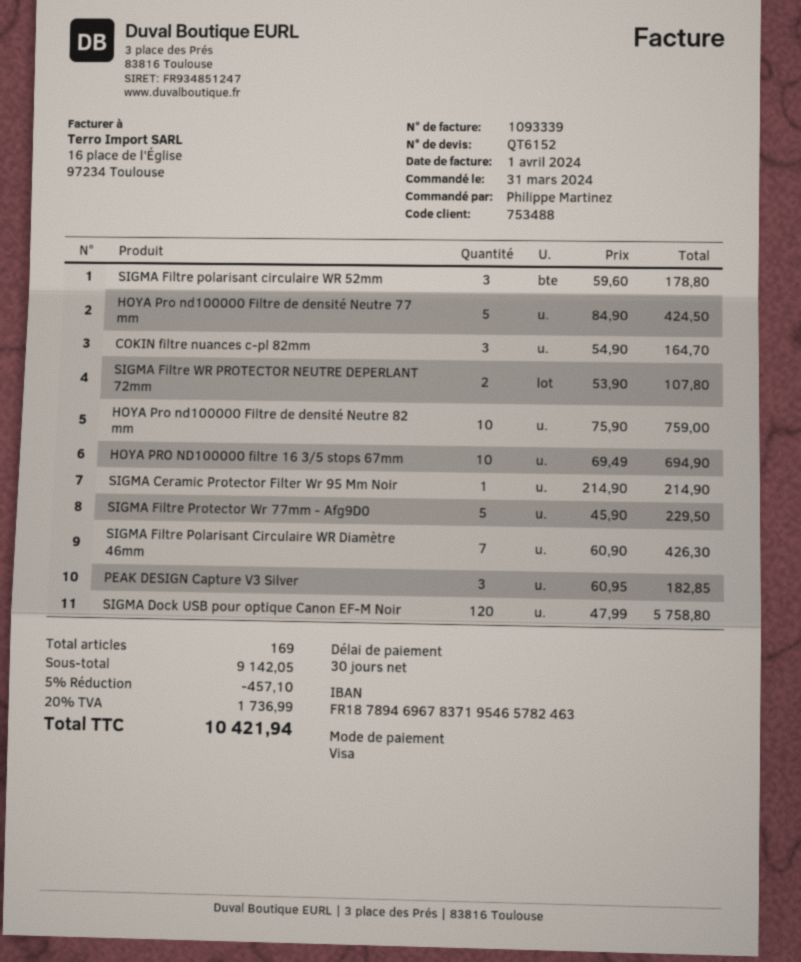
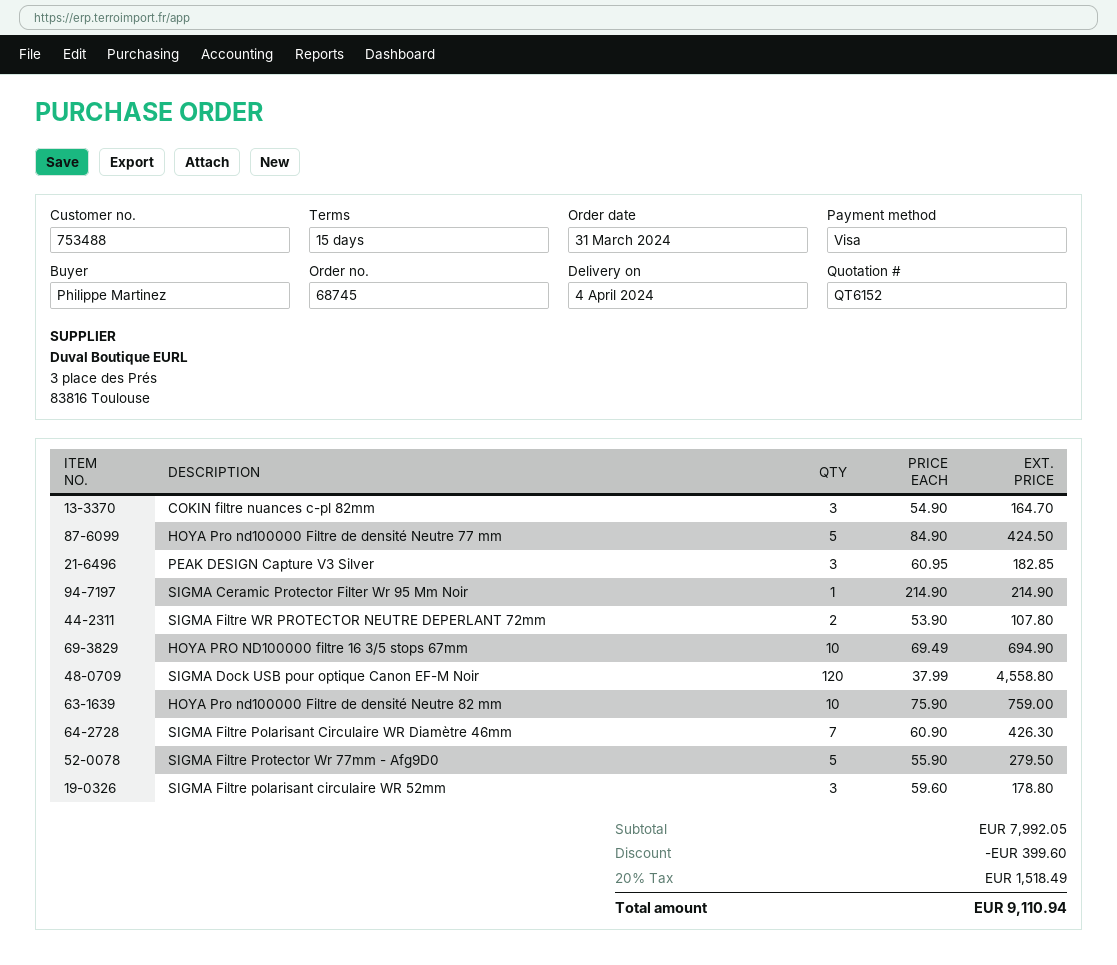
payment terms: 30 days -> 15 days
SIGMA Filtre Protector Wr 77mm - Afg9D0: 5 x 45.90 = 229.50 -> 5 x 55.90 = 279.50
SIGMA Dock USB pour optique Canon EF-M Noir: 120 x 47.99 = 5758.80 -> 120 x 37.99 = 4558.80
subtotal: 9142.05 -> 7992.05
discount: 457.10 -> 399.60
tax: 20% = 1736.99 -> 20% = 1518.49
total: 10421.94 -> 9110.94

